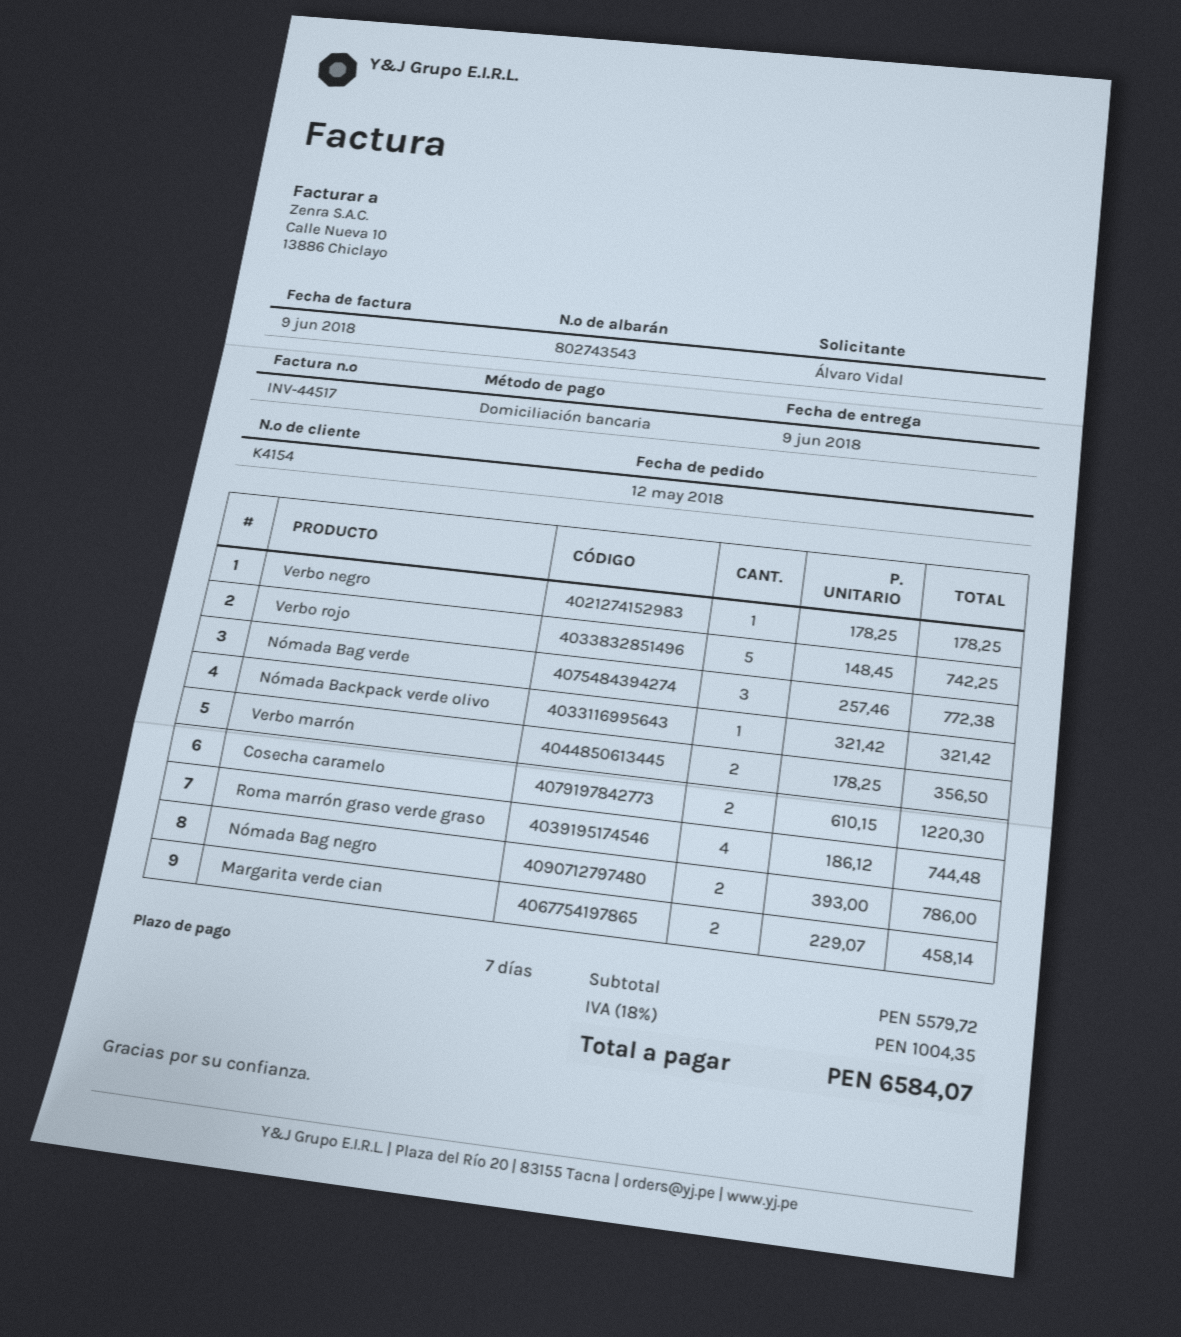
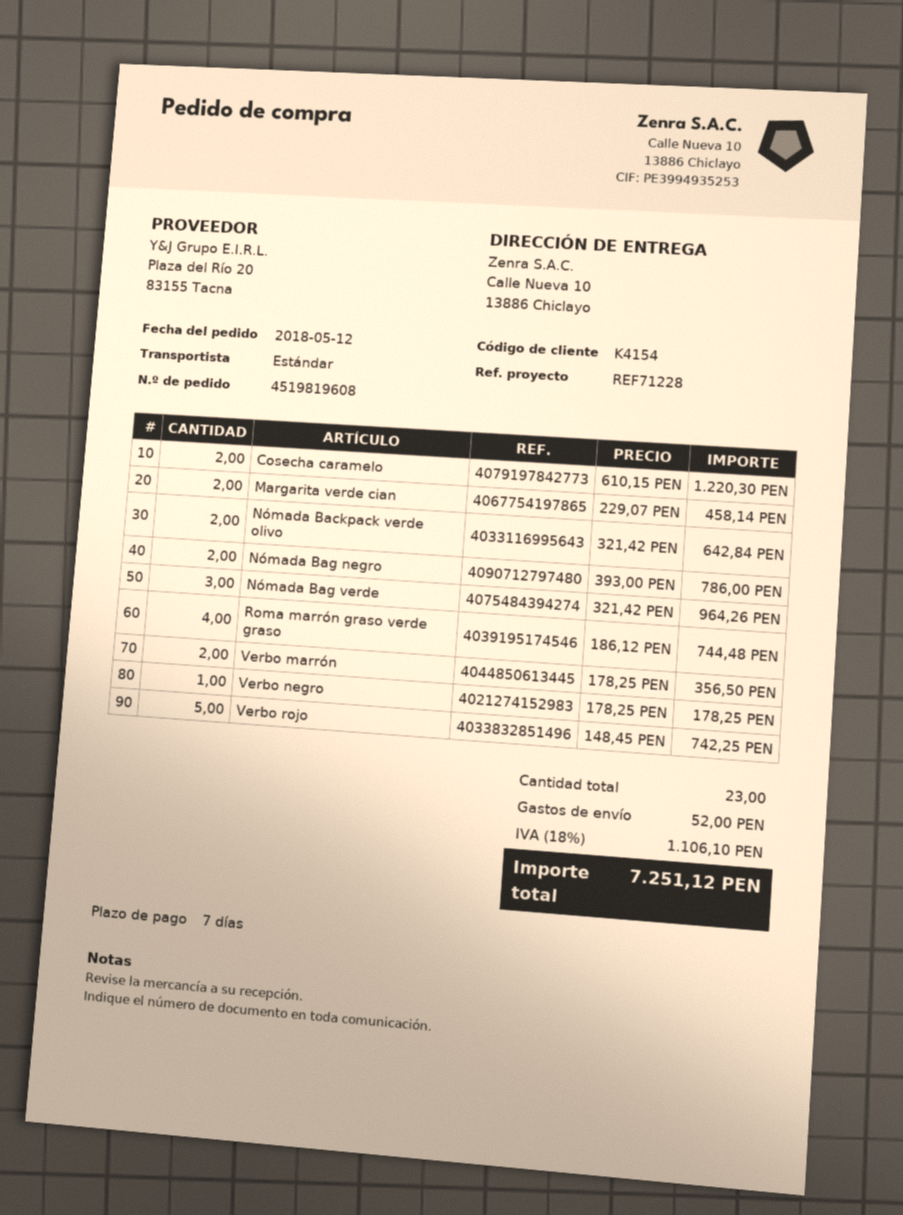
Nómada Bag verde: 3 x 257.46 = 772.38 -> 3 x 321.42 = 964.26
Nómada Backpack verde olivo: 1 x 321.42 = 321.42 -> 2 x 321.42 = 642.84
shipping: none -> 52.00
tax: 18% = 1004.35 -> 18% = 1106.10
total: 6584.07 -> 7251.12

